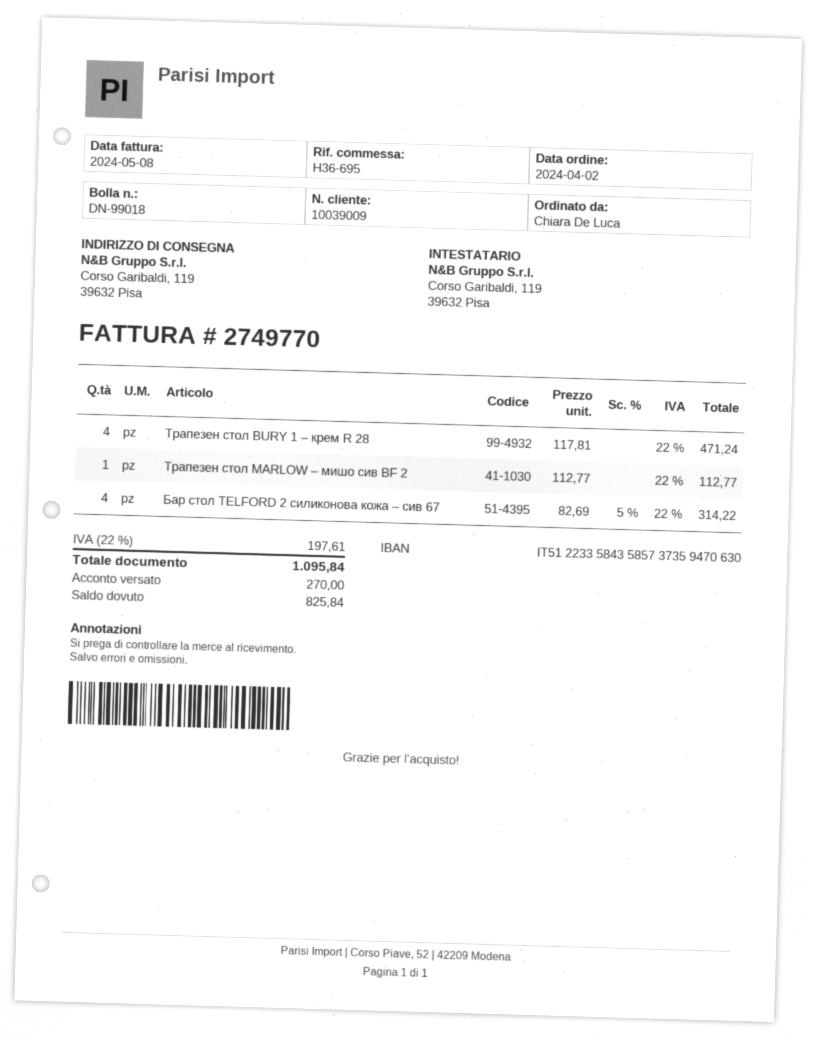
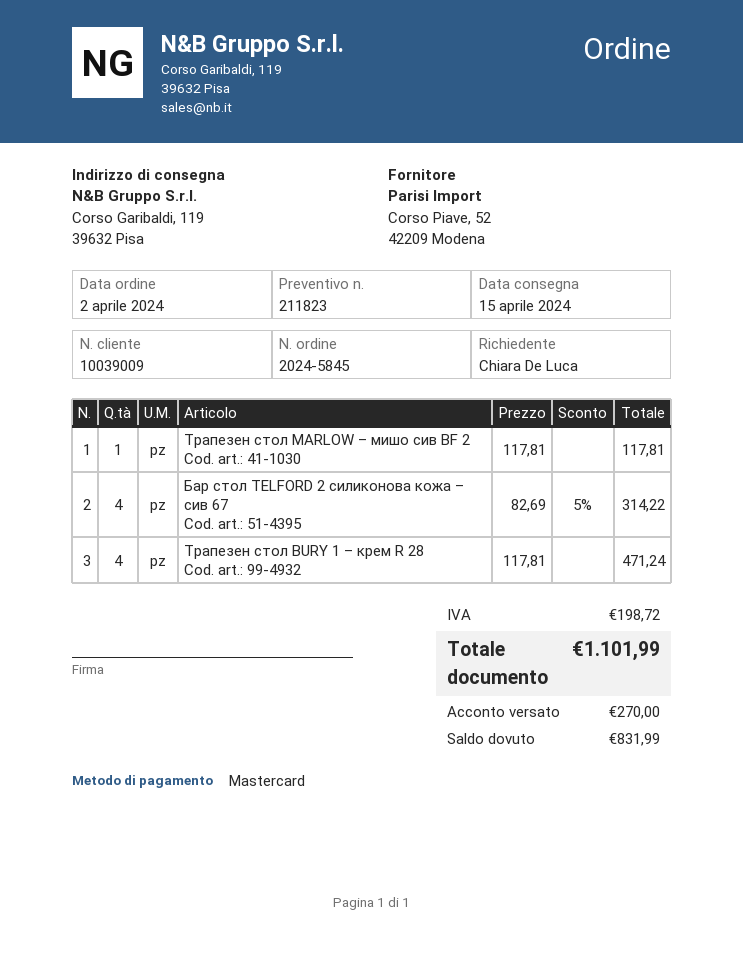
Трапезен стол MARLOW – мишо сив BF 2: 1 x 112.77 = 112.77 -> 1 x 117.81 = 117.81
tax: 197.61 -> 198.72
total: 1095.84 -> 1101.99
balance: 825.84 -> 831.99

